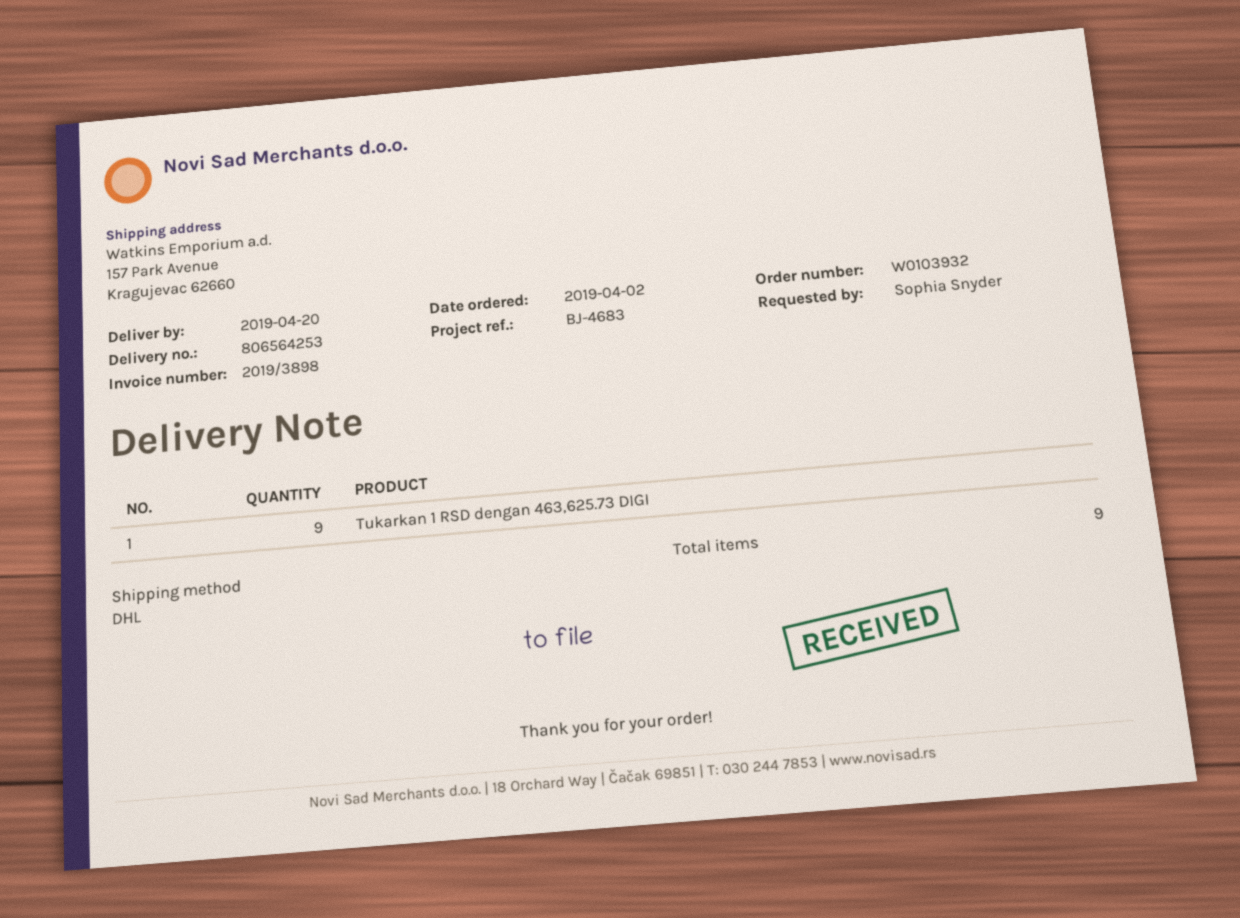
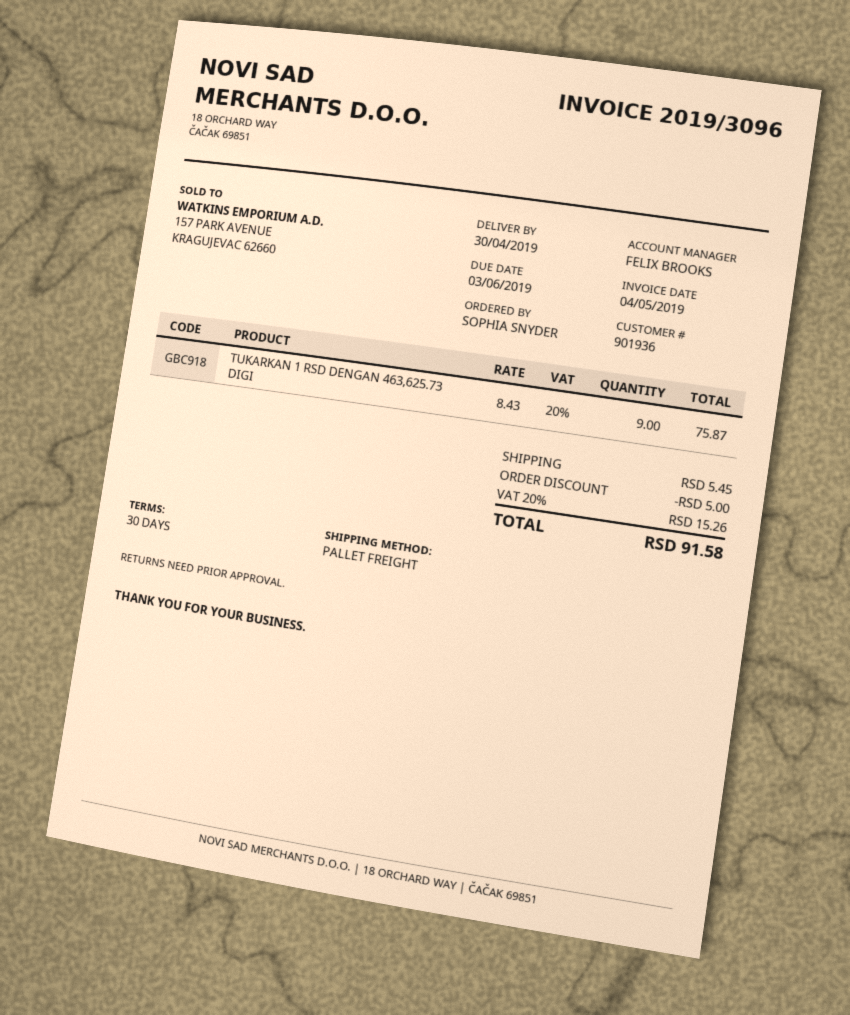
delivery date: 2019-04-20 -> 2019-04-30
invoice number: 2019/3898 -> 2019/3096
shipping method: DHL -> pallet freight

